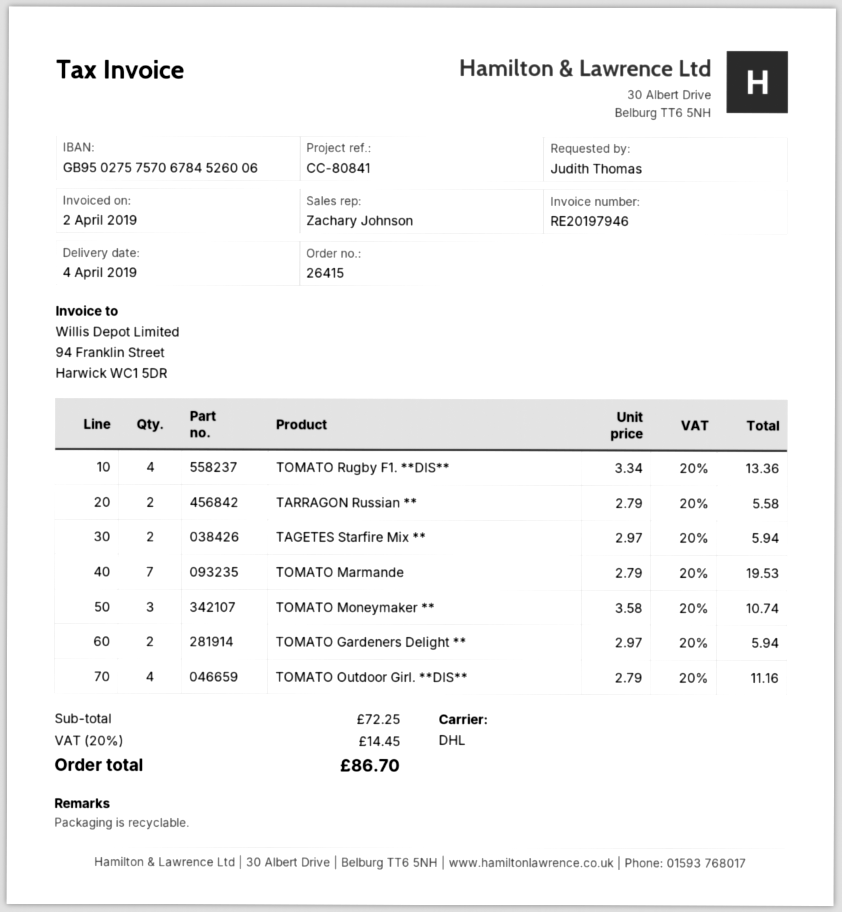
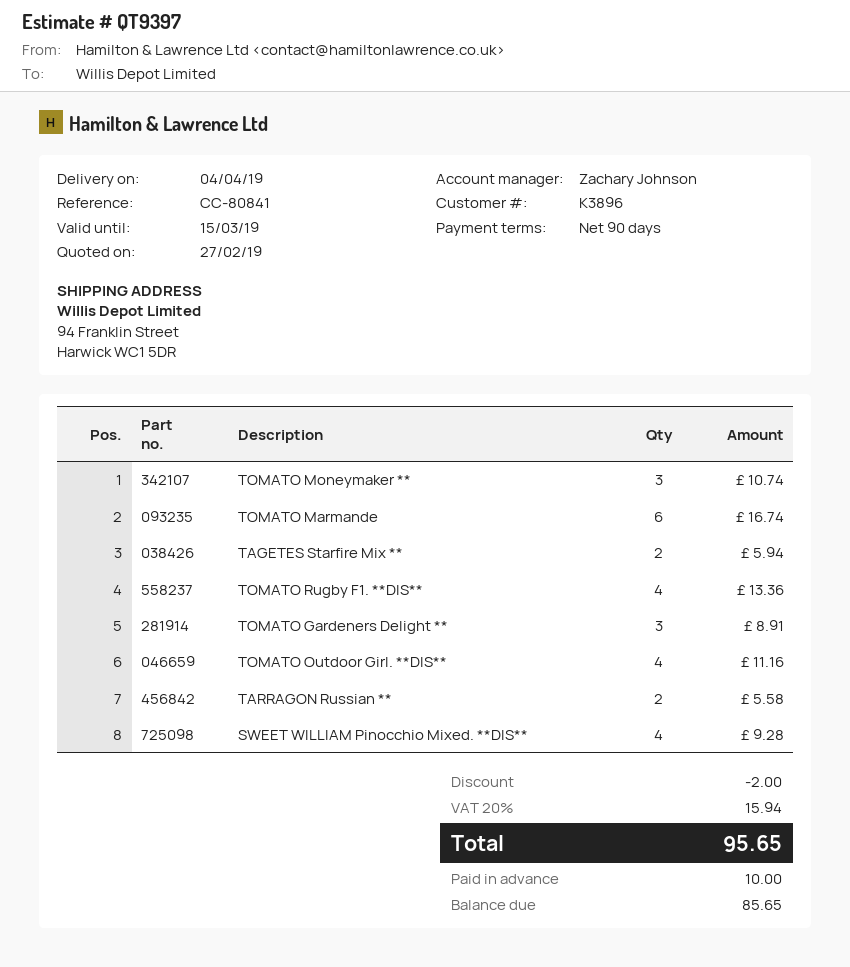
TOMATO Marmande: 7 for 19.53 -> 6 for 16.74
TOMATO Gardeners Delight **: 2 for 5.94 -> 3 for 8.91
SWEET WILLIAM Pinocchio Mixed. **DIS**: none -> 4 for 9.28
discount: none -> 2.00
tax: 20% = 14.45 -> 20% = 15.94
total: 86.70 -> 95.65

